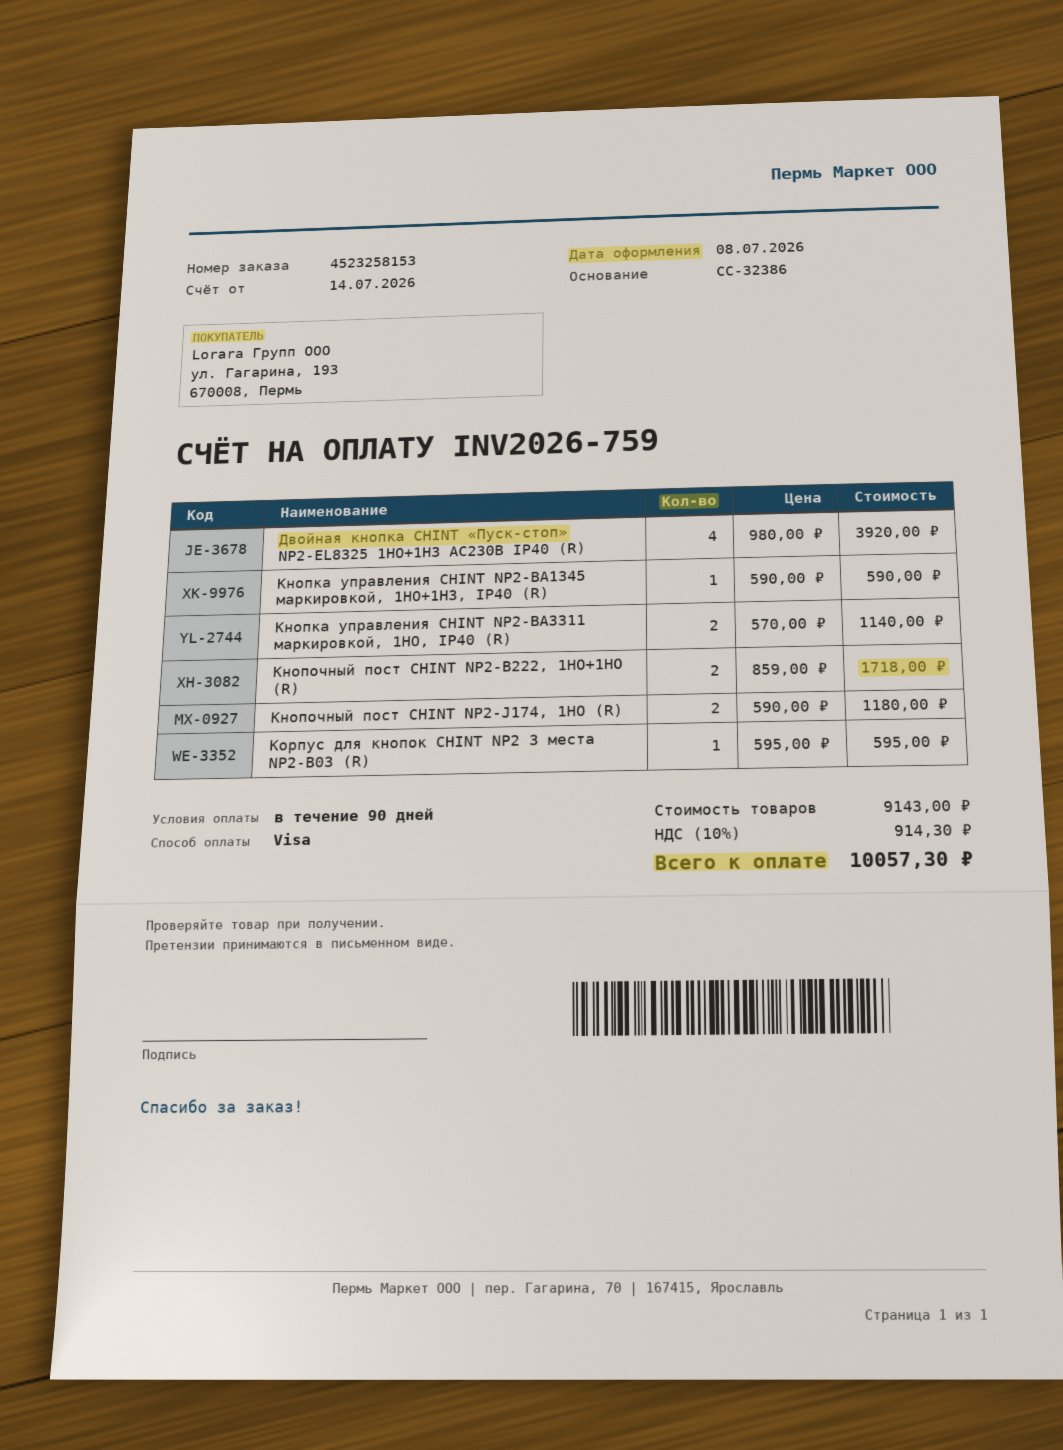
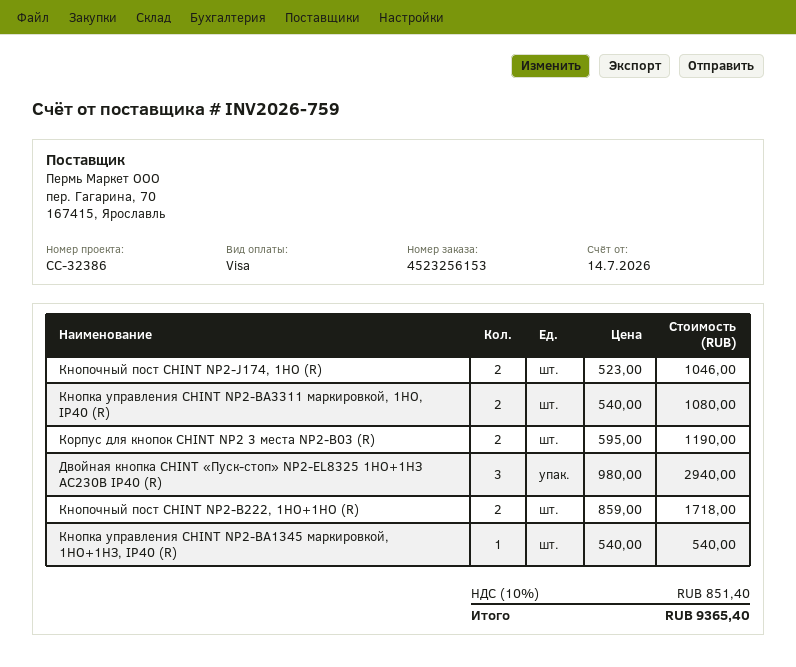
order number: 4523258153 -> 4523256153
Двойная кнопка CHINT «Пуск-стоп» NP2-EL8325 1НО+1НЗ AC230В IP40 (R): 4 x 980.00 = 3920.00 -> 3 x 980.00 = 2940.00
Кнопка управления CHINT NP2-BA1345 маркировкой, 1НО+1НЗ, IP40 (R): 1 x 590.00 = 590.00 -> 1 x 540.00 = 540.00
Кнопка управления CHINT NP2-BA3311 маркировкой, 1НО, IP40 (R): 2 x 570.00 = 1140.00 -> 2 x 540.00 = 1080.00
Кнопочный пост CHINT NP2-J174, 1НО (R): 2 x 590.00 = 1180.00 -> 2 x 523.00 = 1046.00
Корпус для кнопок CHINT NP2 3 места NP2-B03 (R): 1 x 595.00 = 595.00 -> 2 x 595.00 = 1190.00
tax: 10% = 914.30 -> 10% = 851.40
total: 10057.30 -> 9365.40

